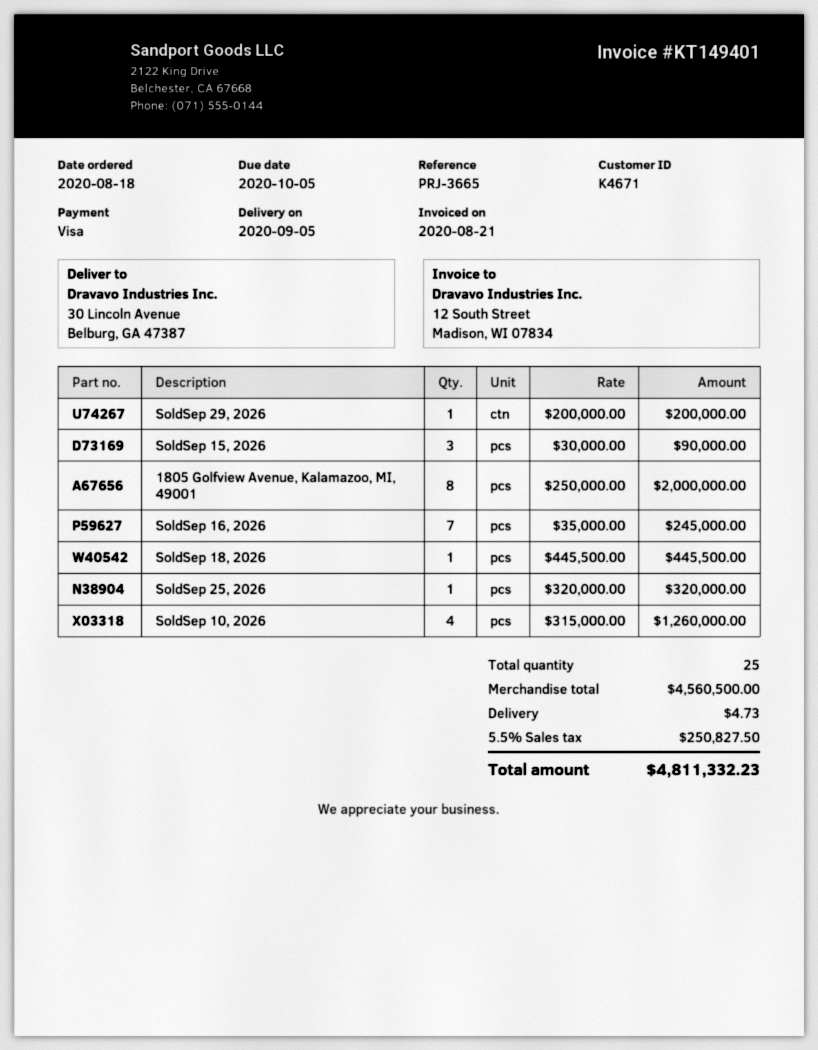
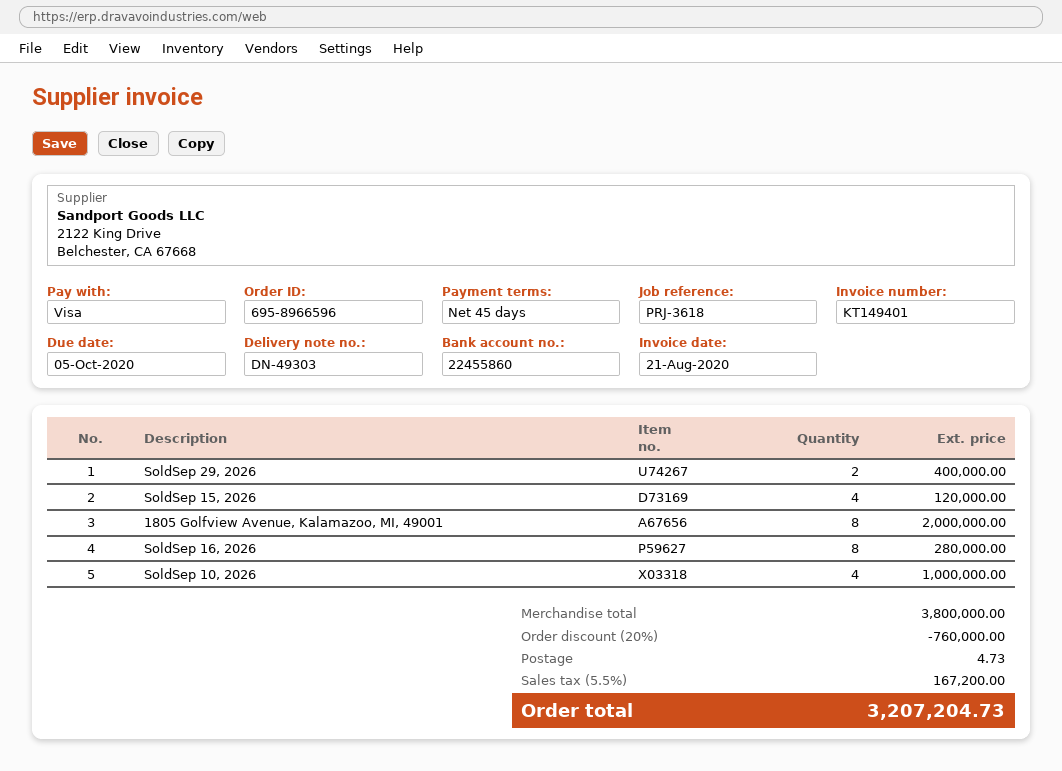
reference: PRJ-3665 -> PRJ-3618
SoldSep 29, 2026: 1 for 200000.00 -> 2 for 400000.00
SoldSep 15, 2026: 3 for 90000.00 -> 4 for 120000.00
SoldSep 16, 2026: 7 for 245000.00 -> 8 for 280000.00
SoldSep 18, 2026: 1 for 445500.00 -> none
SoldSep 25, 2026: 1 for 320000.00 -> none
SoldSep 10, 2026: 4 for 1260000.00 -> 4 for 1000000.00
subtotal: 4560500.00 -> 3800000.00
discount: none -> 20% = 760000.00
tax: 5.5% = 250827.50 -> 5.5% = 167200.00
total: 4811332.23 -> 3207204.73

